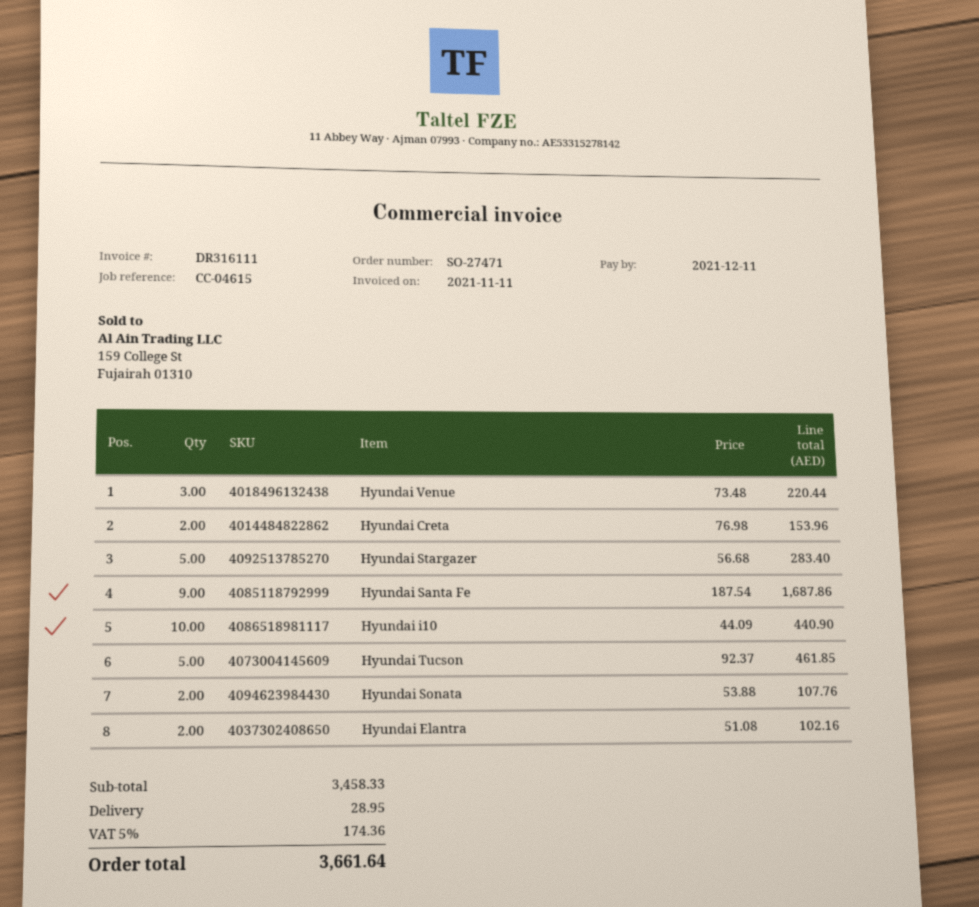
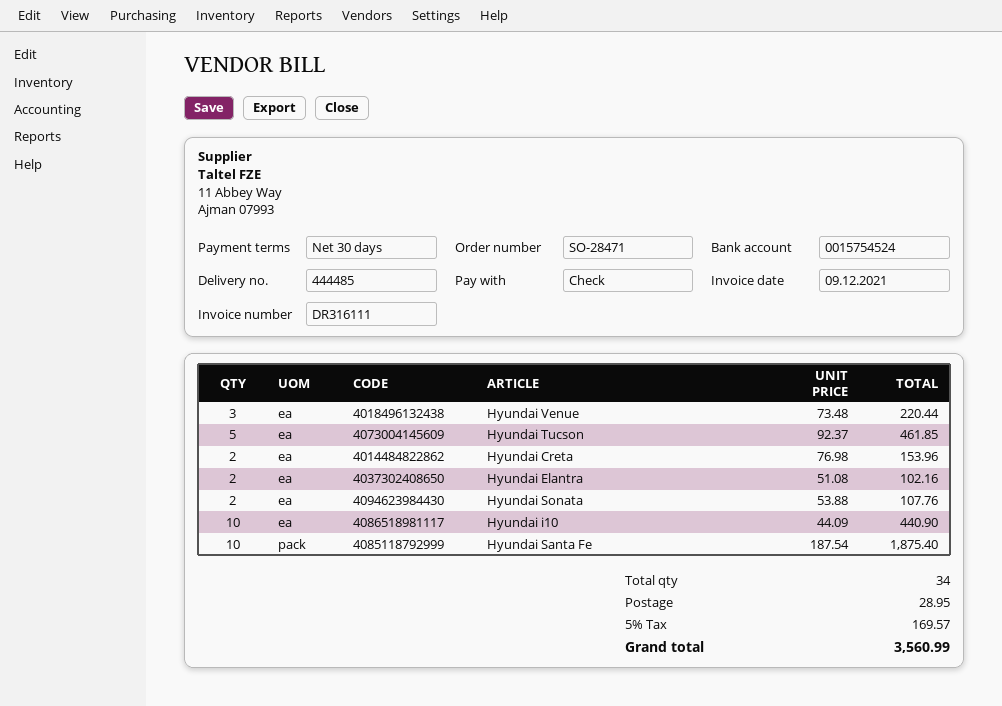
order number: SO-27471 -> SO-28471
invoice date: 2021-11-11 -> 2021-12-09
Hyundai Stargazer: 5 x 56.68 = 283.40 -> none
Hyundai Santa Fe: 9 x 187.54 = 1687.86 -> 10 x 187.54 = 1875.40
tax: 5% = 174.36 -> 5% = 169.57
total: 3661.64 -> 3560.99

